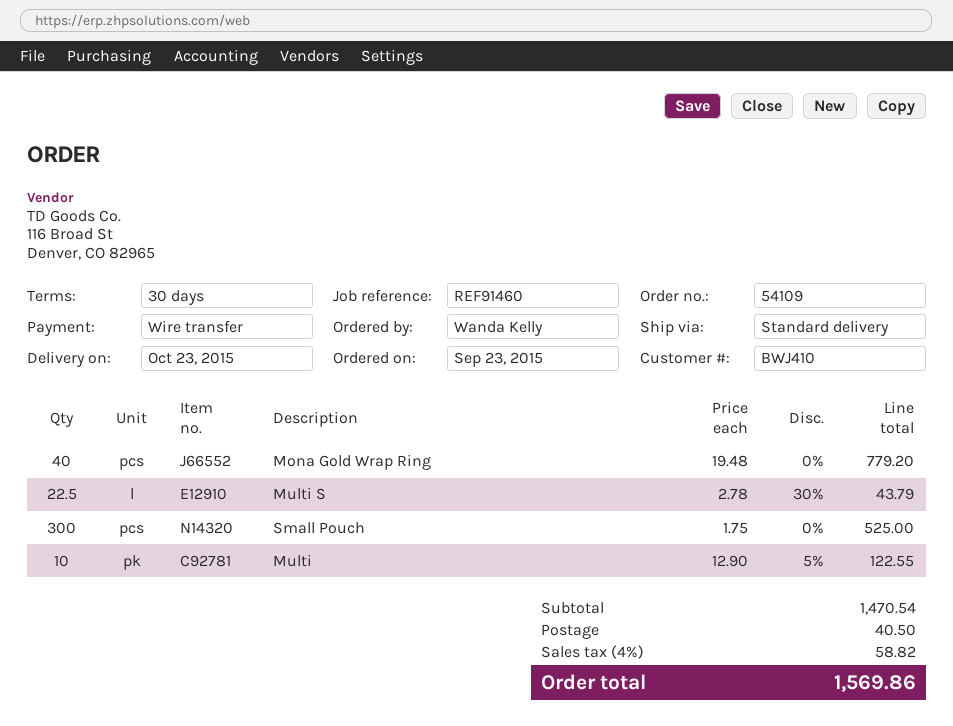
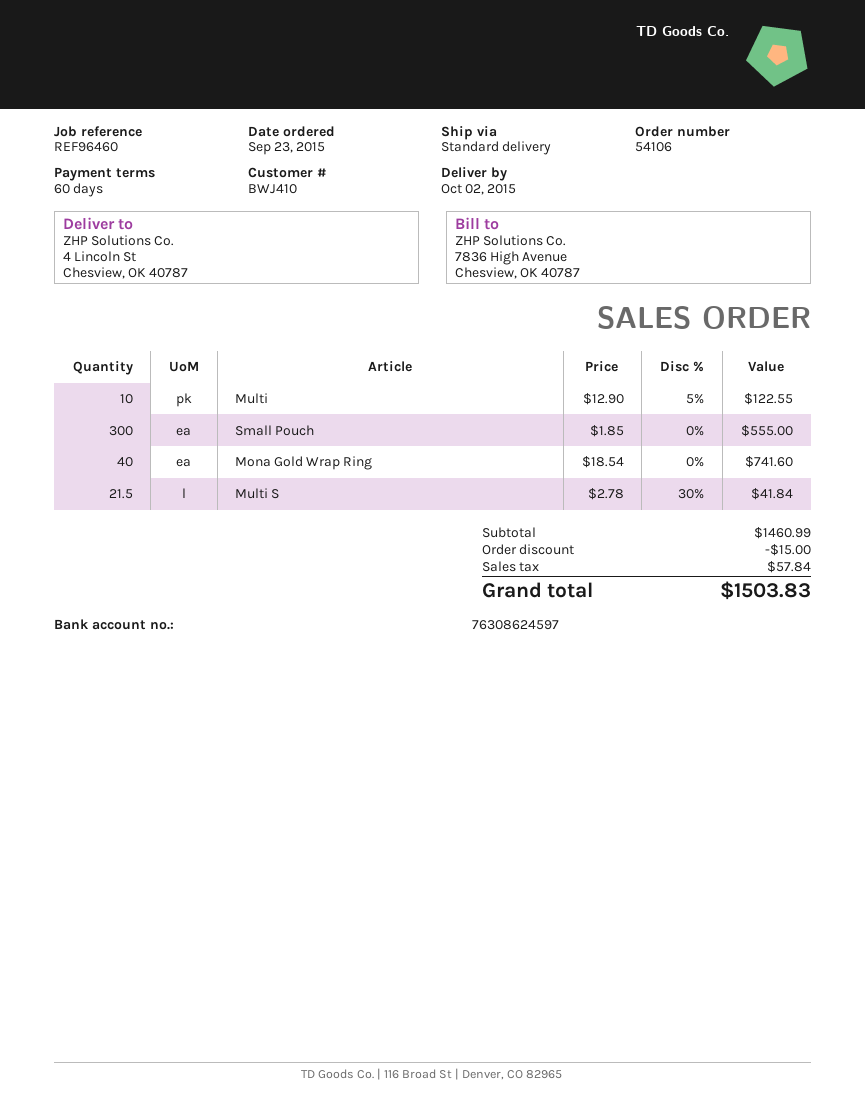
order number: 54109 -> 54106
delivery date: 2015-10-23 -> 2015-10-02
payment terms: 30 days -> 60 days
reference: REF91460 -> REF96460
Mona Gold Wrap Ring: 40 x 19.48 = 779.20 -> 40 x 18.54 = 741.60
Multi S: 22.5 x 2.78 - 30% = 43.79 -> 21.5 x 2.78 - 30% = 41.84
Small Pouch: 300 x 1.75 = 525.00 -> 300 x 1.85 = 555.00
subtotal: 1470.54 -> 1460.99
discount: none -> 15.00
shipping: 40.50 -> none
tax: 58.82 -> 57.84
total: 1569.86 -> 1503.83

